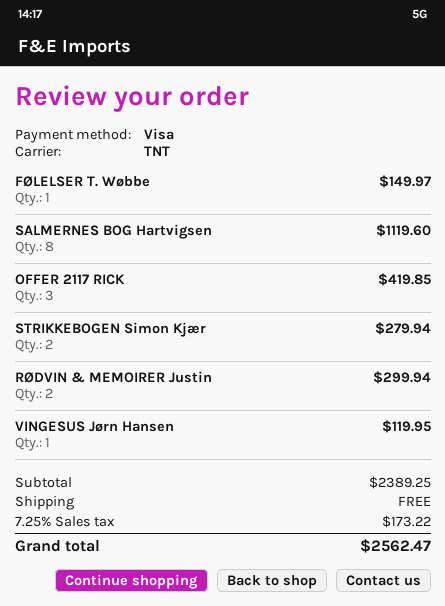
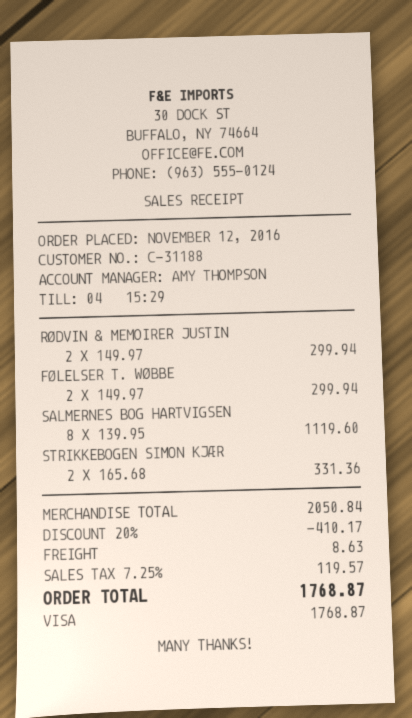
FØLELSER T. Wøbbe: 1 for 149.97 -> 2 for 299.94
OFFER 2117 RICK: 3 for 419.85 -> none
STRIKKEBOGEN Simon Kjær: 2 for 279.94 -> 2 for 331.36
VINGESUS Jørn Hansen: 1 for 119.95 -> none
subtotal: 2389.25 -> 2050.84
discount: none -> 20% = 410.17
shipping: 0.00 -> 8.63
tax: 7.25% = 173.22 -> 7.25% = 119.57
total: 2562.47 -> 1768.87

